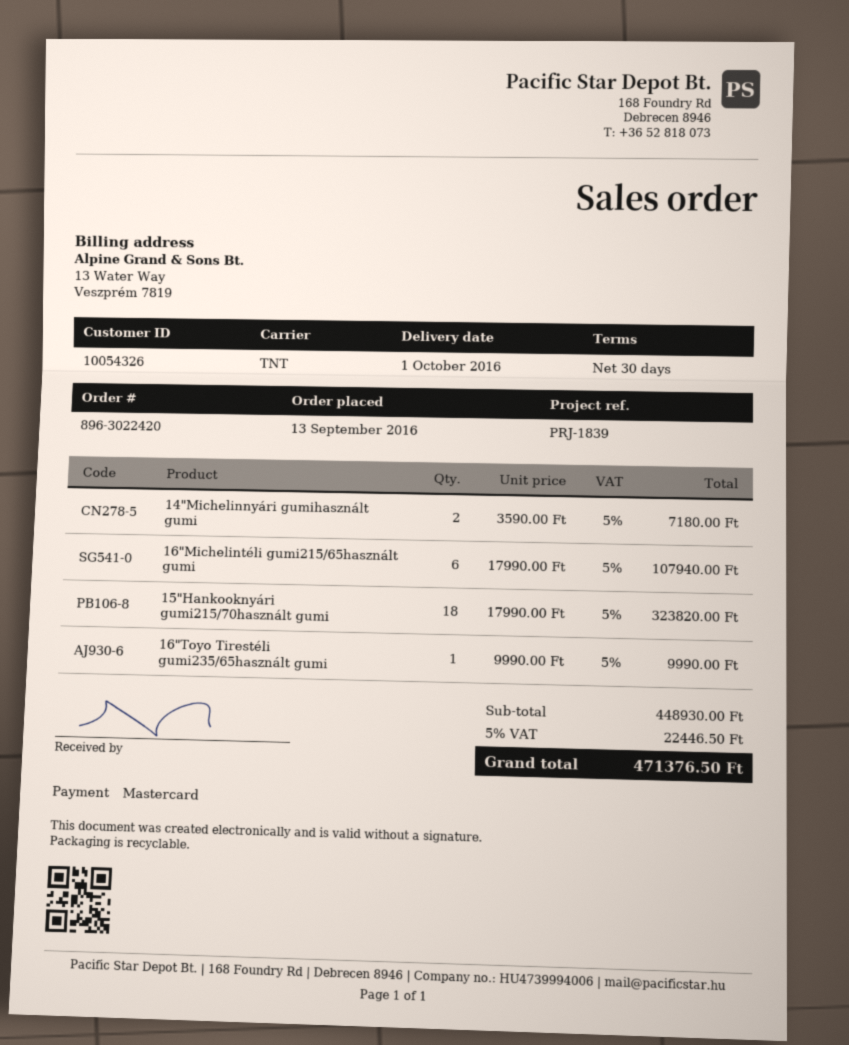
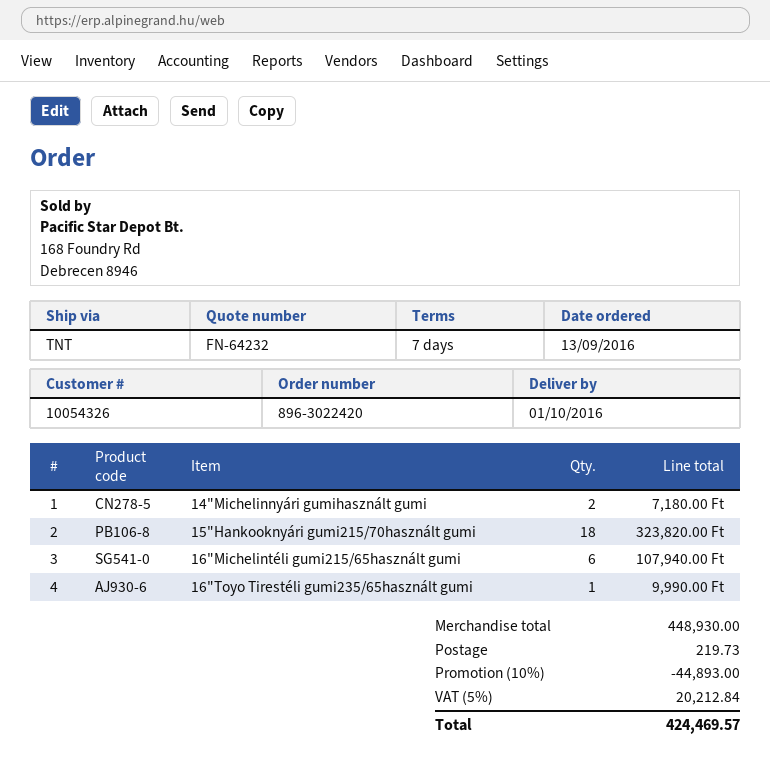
payment terms: 30 days -> 7 days
discount: none -> 10% = 44893.00
shipping: none -> 219.73
tax: 5% = 22446.50 -> 5% = 20212.84
total: 471376.50 -> 424469.57

